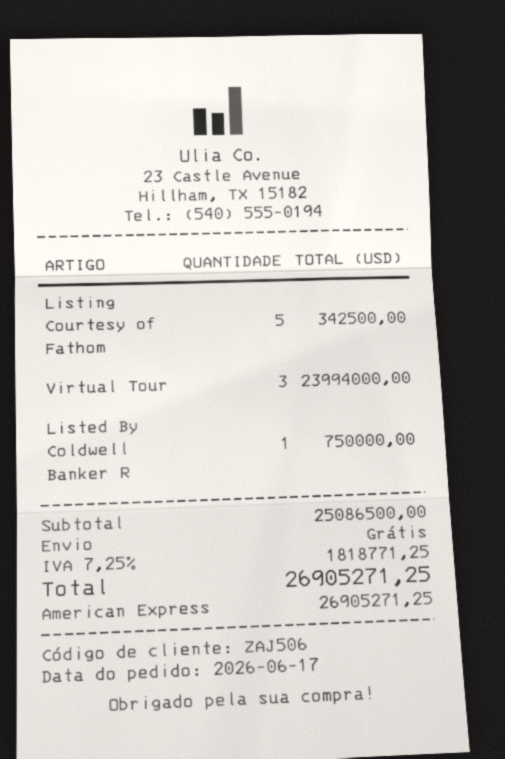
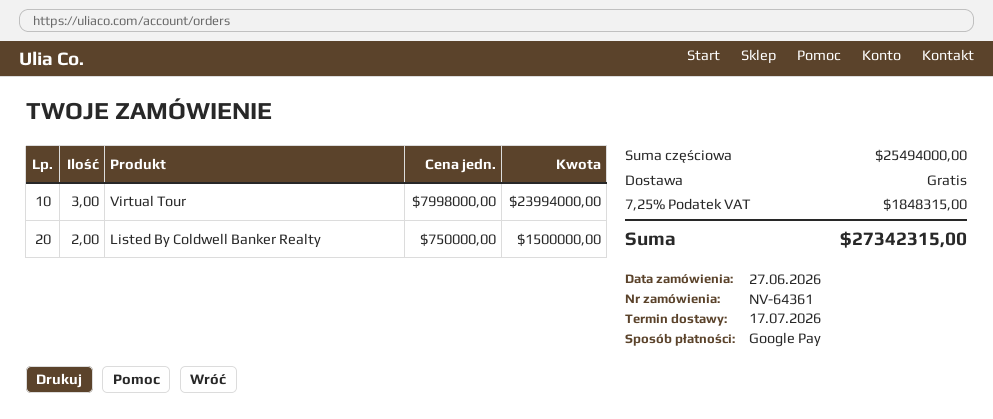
order date: 2026-06-17 -> 2026-06-27
payment method: American Express -> Google Pay
Listing Courtesy of Fathom: 5 for 342500.00 -> none
Listed By Coldwell Banker R: 1 for 750000.00 -> 2 for 1500000.00
subtotal: 25086500.00 -> 25494000.00
tax: 7.25% = 1818771.25 -> 7.25% = 1848315.00
total: 26905271.25 -> 27342315.00

